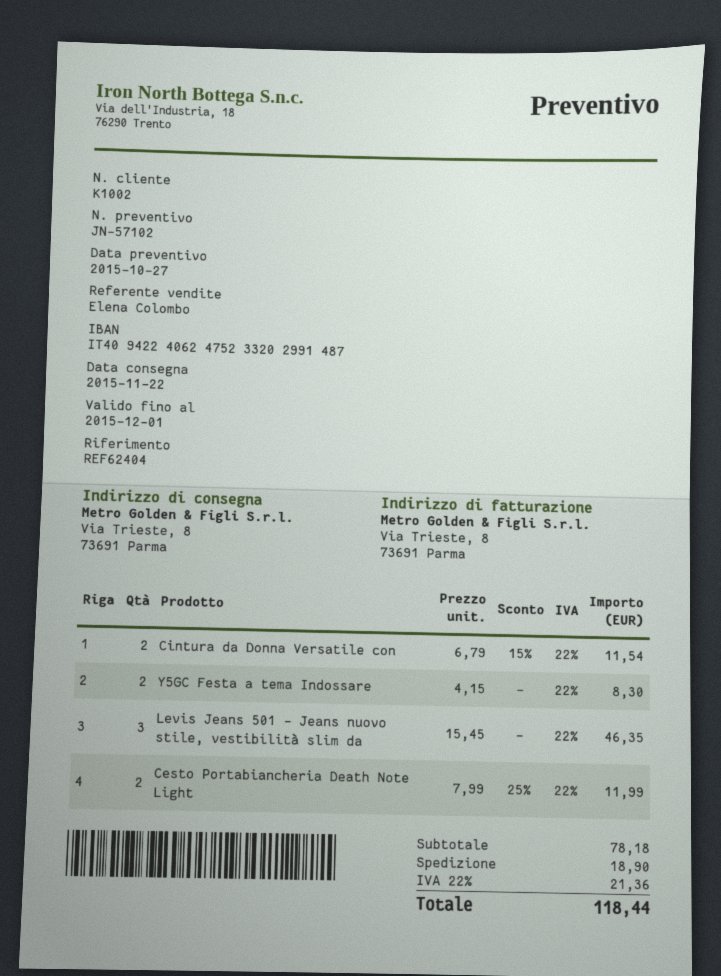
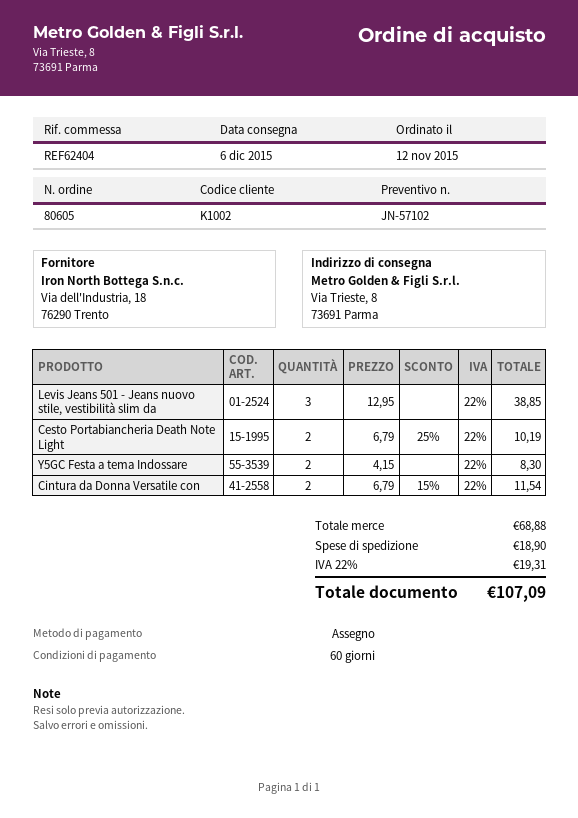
delivery date: 2015-11-22 -> 2015-12-06
Levis Jeans 501 - Jeans nuovo stile, vestibilità slim da: 3 x 15.45 = 46.35 -> 3 x 12.95 = 38.85
Cesto Portabiancheria Death Note Light: 2 x 7.99 - 25% = 11.99 -> 2 x 6.79 - 25% = 10.19
subtotal: 78.18 -> 68.88
tax: 22% = 21.36 -> 22% = 19.31
total: 118.44 -> 107.09

